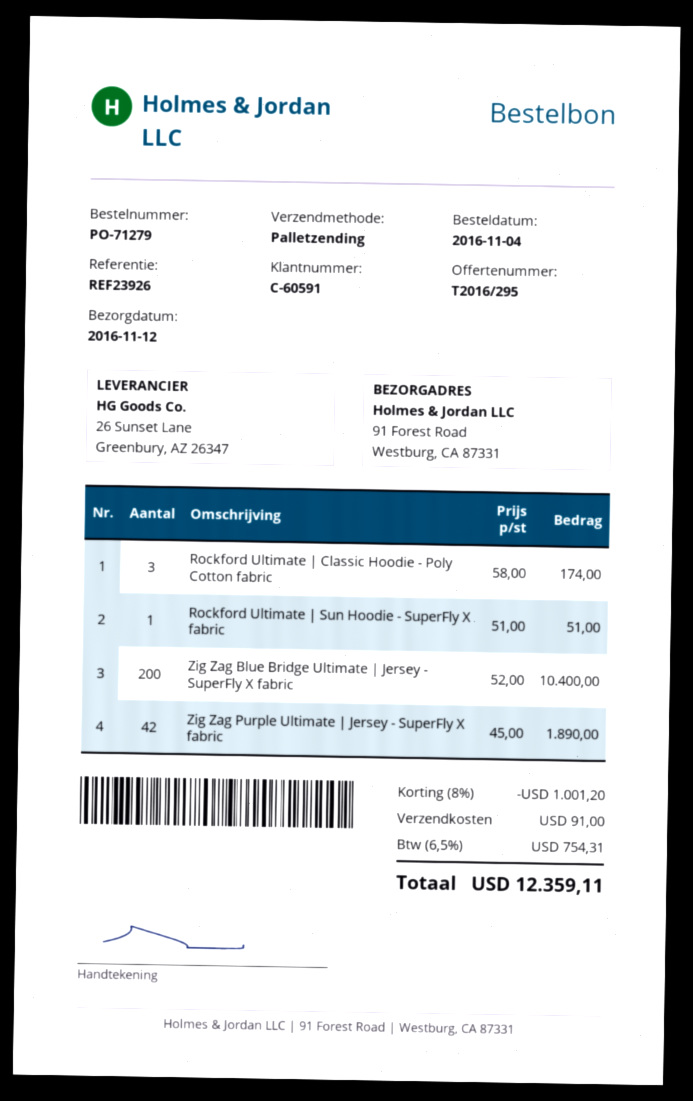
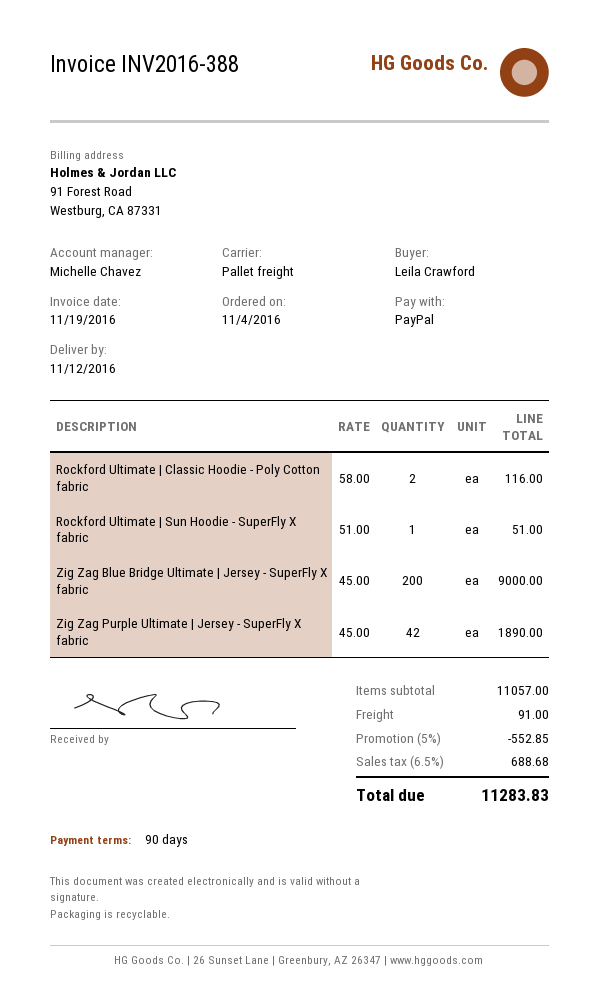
Rockford Ultimate | Classic Hoodie - Poly Cotton fabric: 3 x 58.00 = 174.00 -> 2 x 58.00 = 116.00
Zig Zag Blue Bridge Ultimate | Jersey - SuperFly X fabric: 200 x 52.00 = 10400.00 -> 200 x 45.00 = 9000.00
discount: 8% = 1001.20 -> 5% = 552.85
tax: 6.5% = 754.31 -> 6.5% = 688.68
total: 12359.11 -> 11283.83

